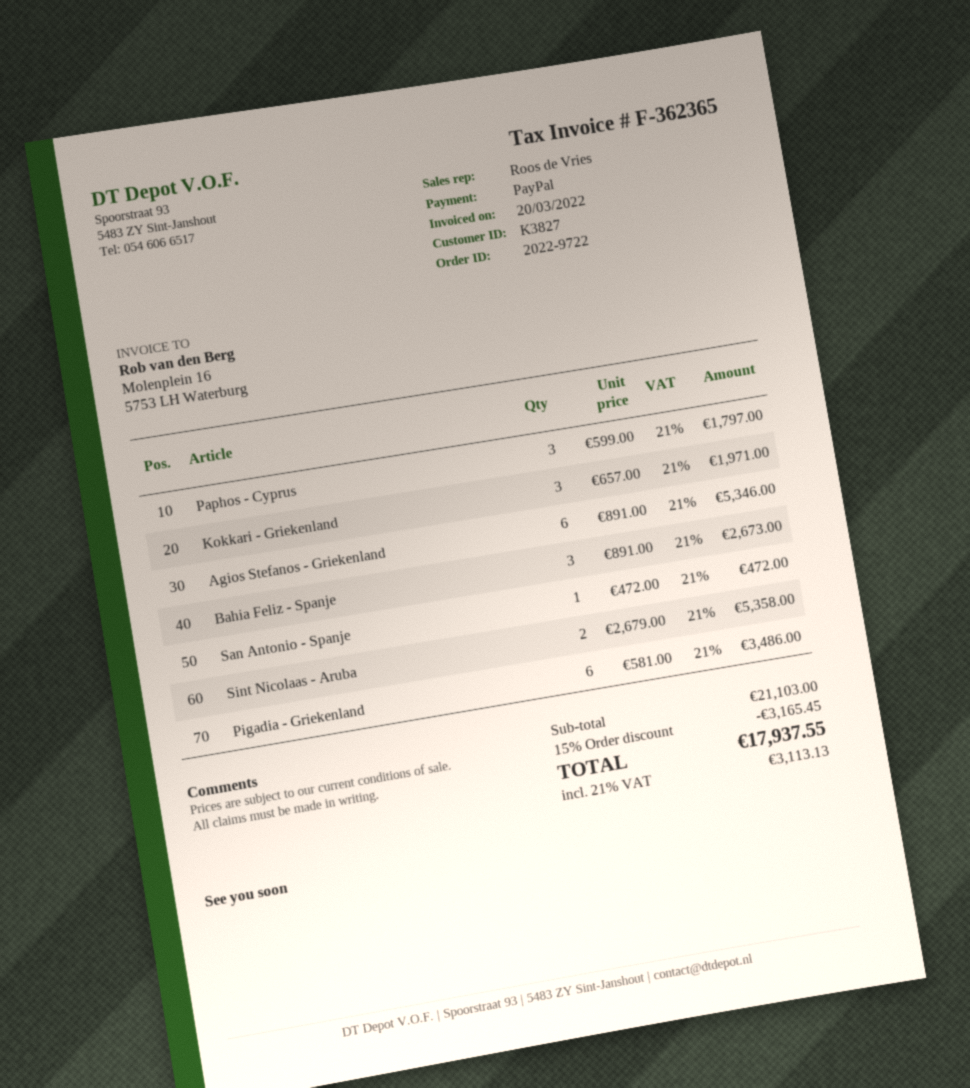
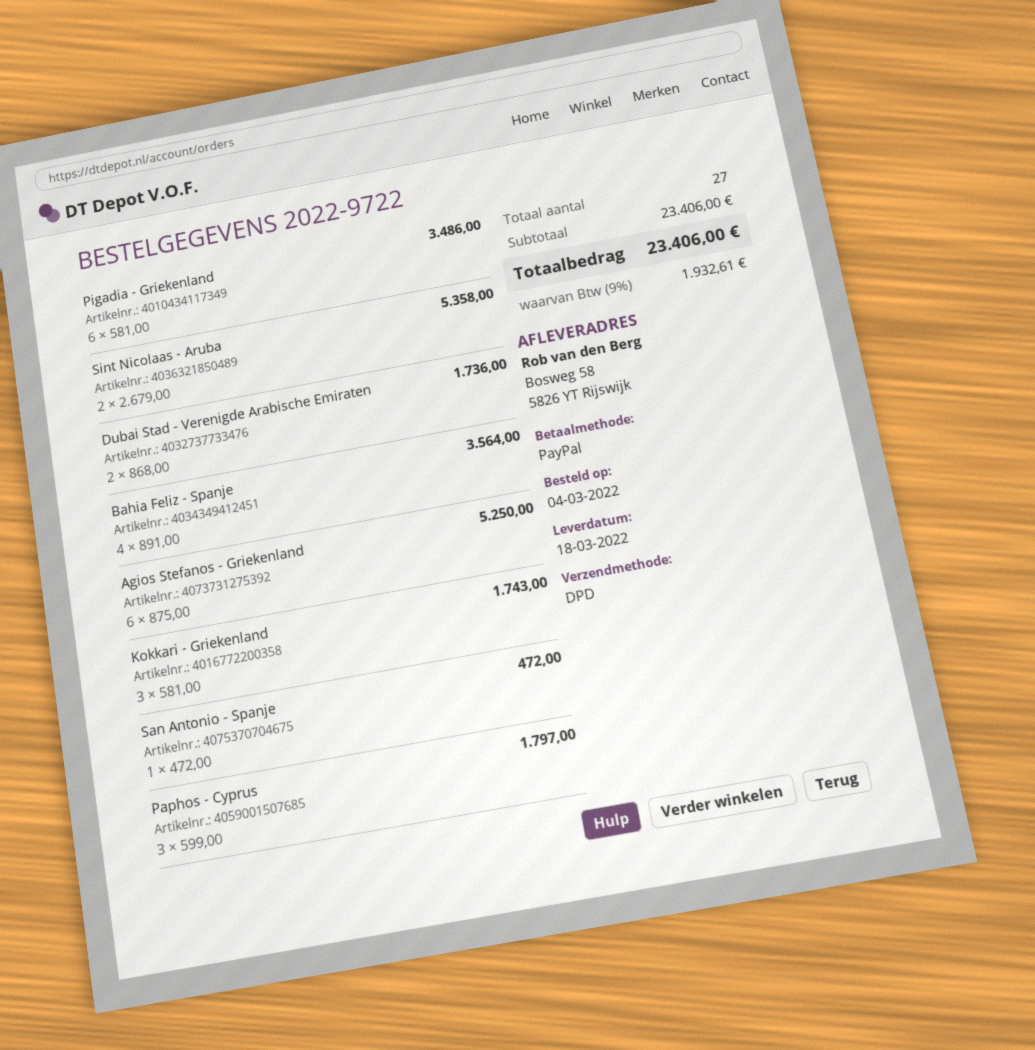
Kokkari - Griekenland: 3 x 657.00 = 1971.00 -> 3 x 581.00 = 1743.00
Agios Stefanos - Griekenland: 6 x 891.00 = 5346.00 -> 6 x 875.00 = 5250.00
Bahia Feliz - Spanje: 3 x 891.00 = 2673.00 -> 4 x 891.00 = 3564.00
Dubai Stad - Verenigde Arabische Emiraten: none -> 2 x 868.00 = 1736.00
subtotal: 21103.00 -> 23406.00
discount: 15% = 3165.45 -> none
tax: 21% = 3113.13 -> 9% = 1932.61
total: 17937.55 -> 23406.00

